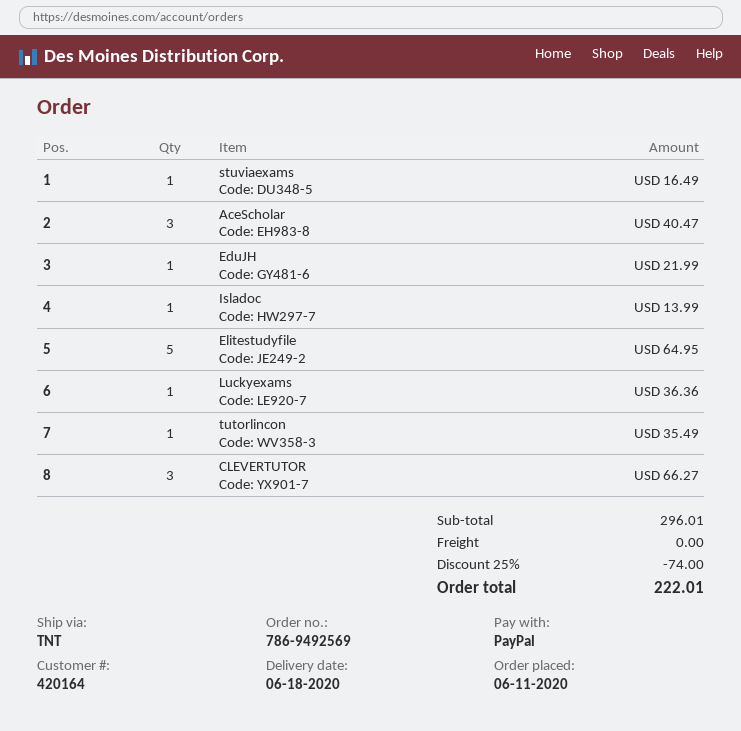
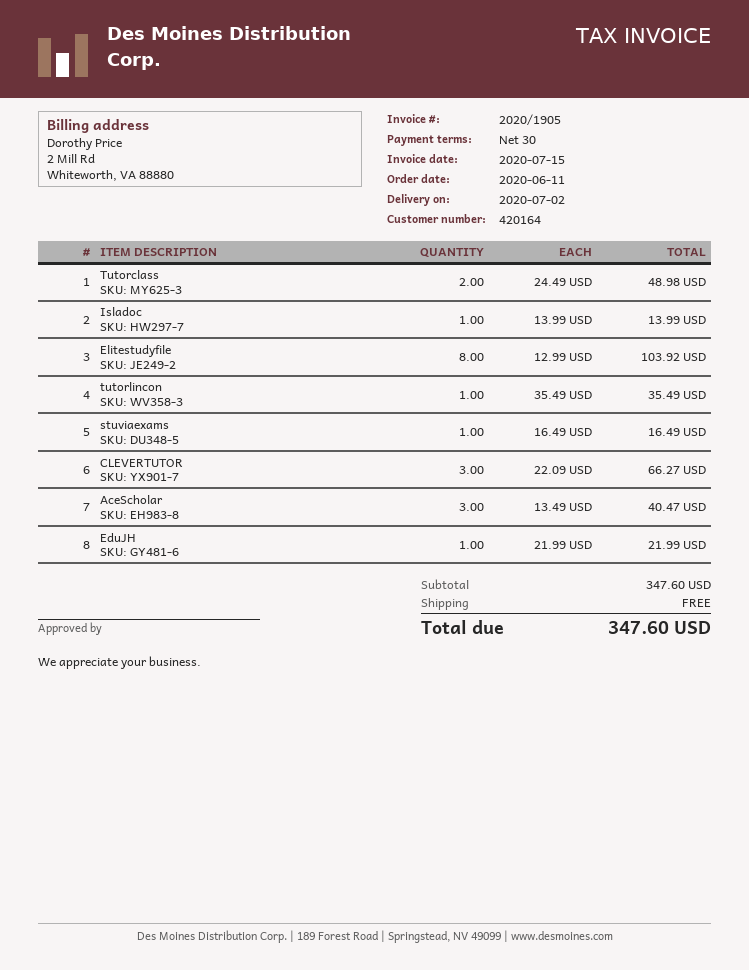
delivery date: 2020-06-18 -> 2020-07-02
Elitestudyfile: 5 for 64.95 -> 8 for 103.92
Luckyexams: 1 for 36.36 -> none
Tutorclass: none -> 2 for 48.98
subtotal: 296.01 -> 347.60
discount: 25% = 74.00 -> none
total: 222.01 -> 347.60

